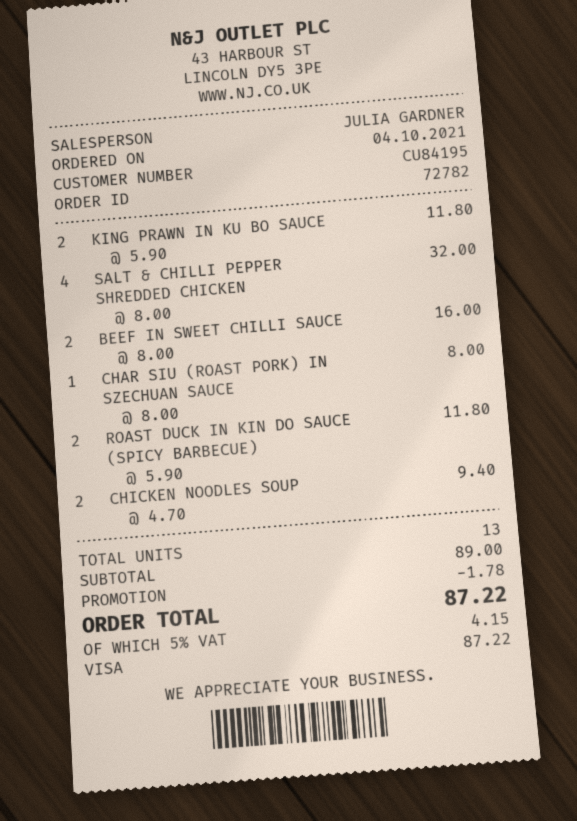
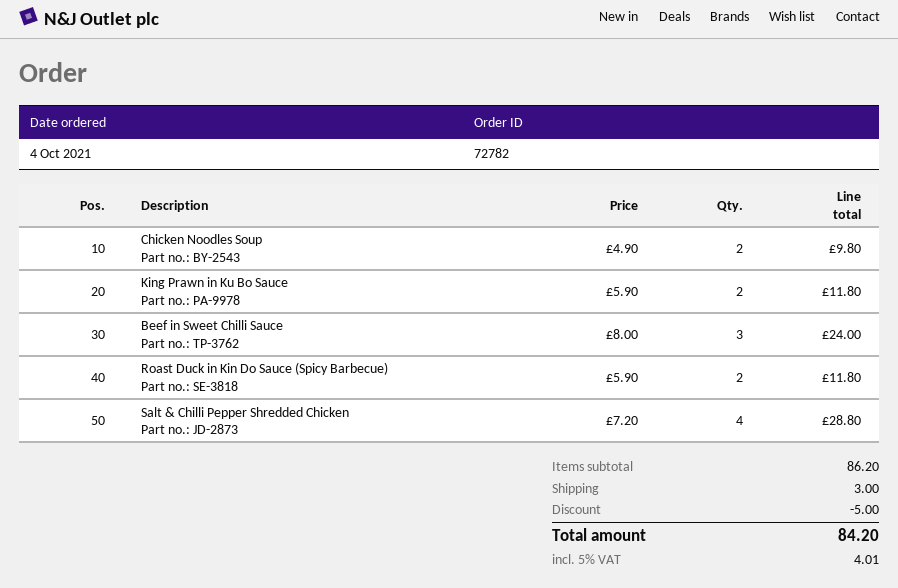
SALT & CHILLI PEPPER SHREDDED CHICKEN: 4 x 8.00 = 32.00 -> 4 x 7.20 = 28.80
BEEF IN SWEET CHILLI SAUCE: 2 x 8.00 = 16.00 -> 3 x 8.00 = 24.00
CHAR SIU (ROAST PORK) IN SZECHUAN SAUCE: 1 x 8.00 = 8.00 -> none
CHICKEN NOODLES SOUP: 2 x 4.70 = 9.40 -> 2 x 4.90 = 9.80
subtotal: 89.00 -> 86.20
discount: 1.78 -> 5.00
shipping: none -> 3.00
tax: 5% = 4.15 -> 5% = 4.01
total: 87.22 -> 84.20

